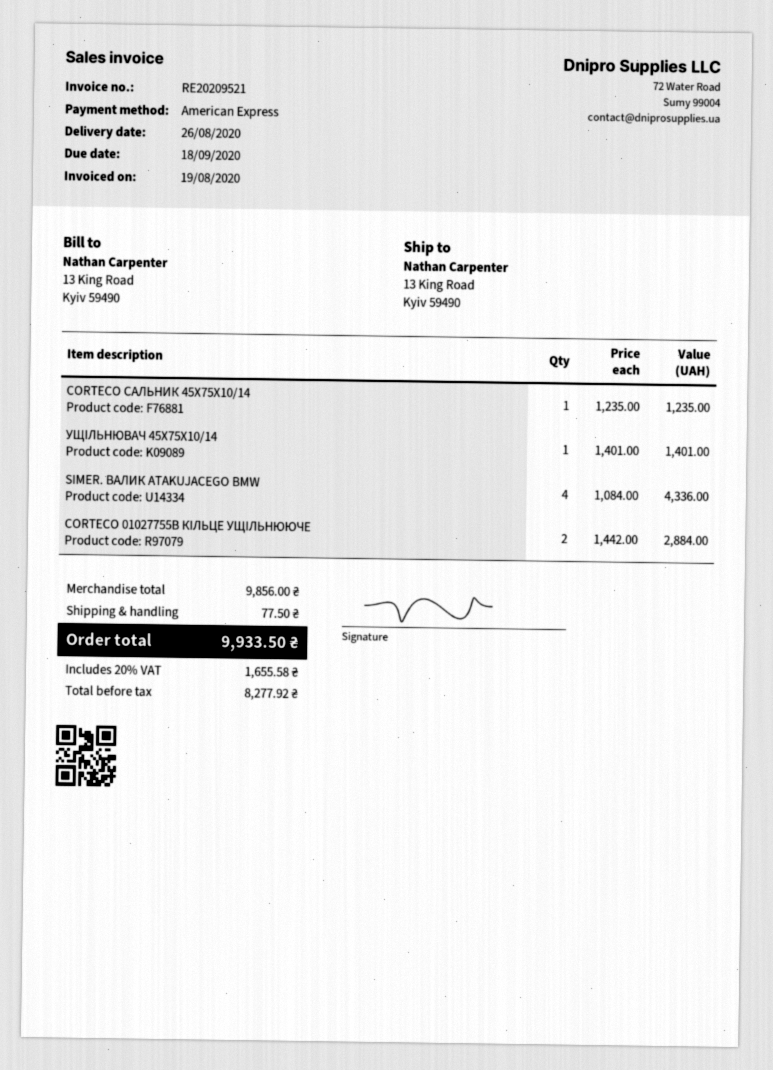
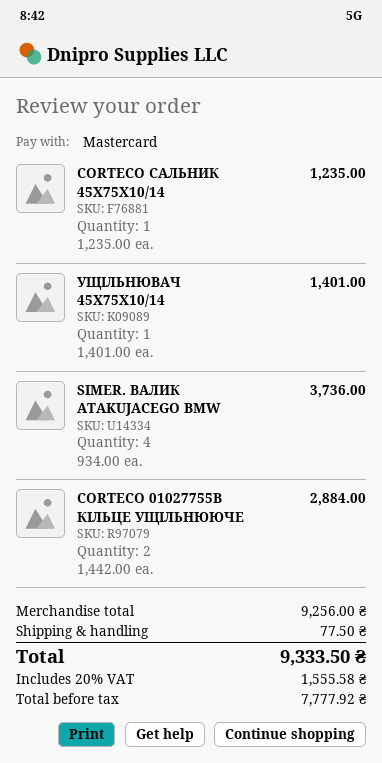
payment method: American Express -> Mastercard
SIMER. ВАЛИК ATAKUJACEGO BMW: 4 x 1084.00 = 4336.00 -> 4 x 934.00 = 3736.00
subtotal: 9856.00 -> 9256.00
net: 8277.92 -> 7777.92
tax: 20% = 1655.58 -> 20% = 1555.58
total: 9933.50 -> 9333.50

